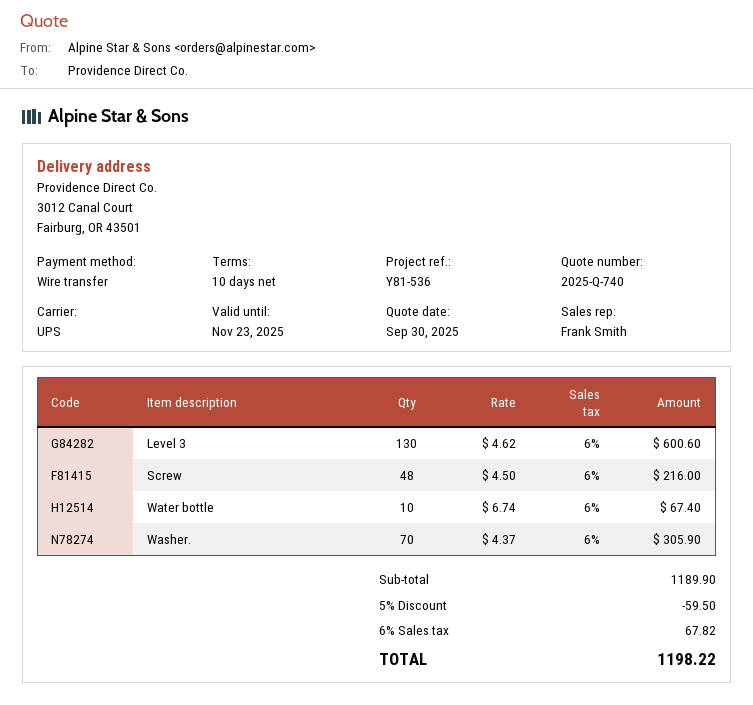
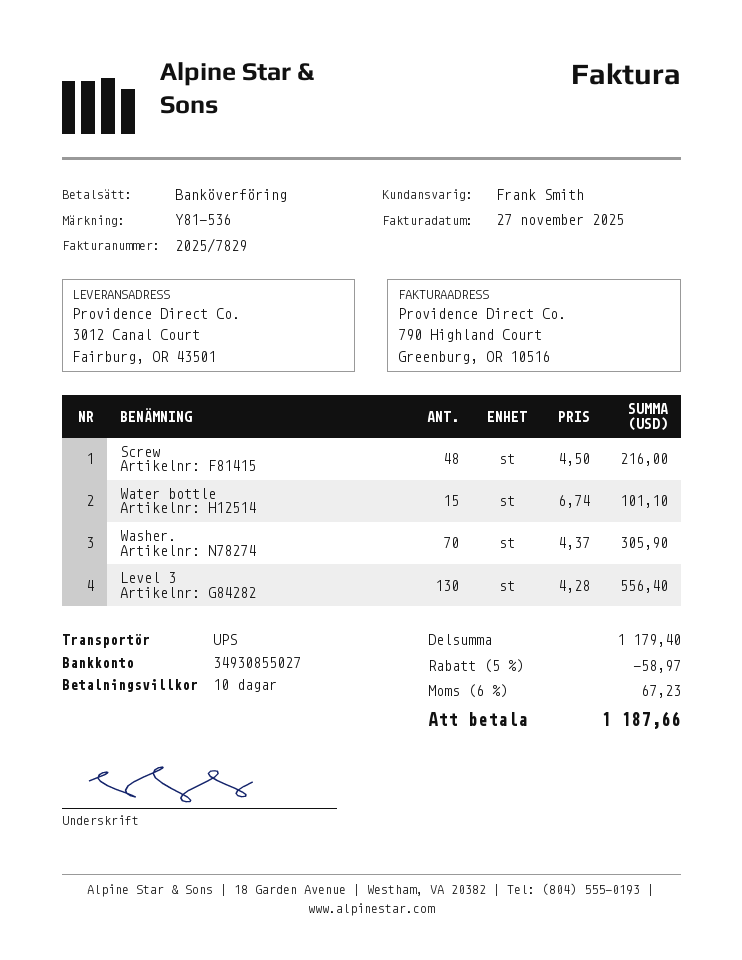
Level 3: 130 x 4.62 = 600.60 -> 130 x 4.28 = 556.40
Water bottle: 10 x 6.74 = 67.40 -> 15 x 6.74 = 101.10
subtotal: 1189.90 -> 1179.40
discount: 5% = 59.50 -> 5% = 58.97
tax: 6% = 67.82 -> 6% = 67.23
total: 1198.22 -> 1187.66

